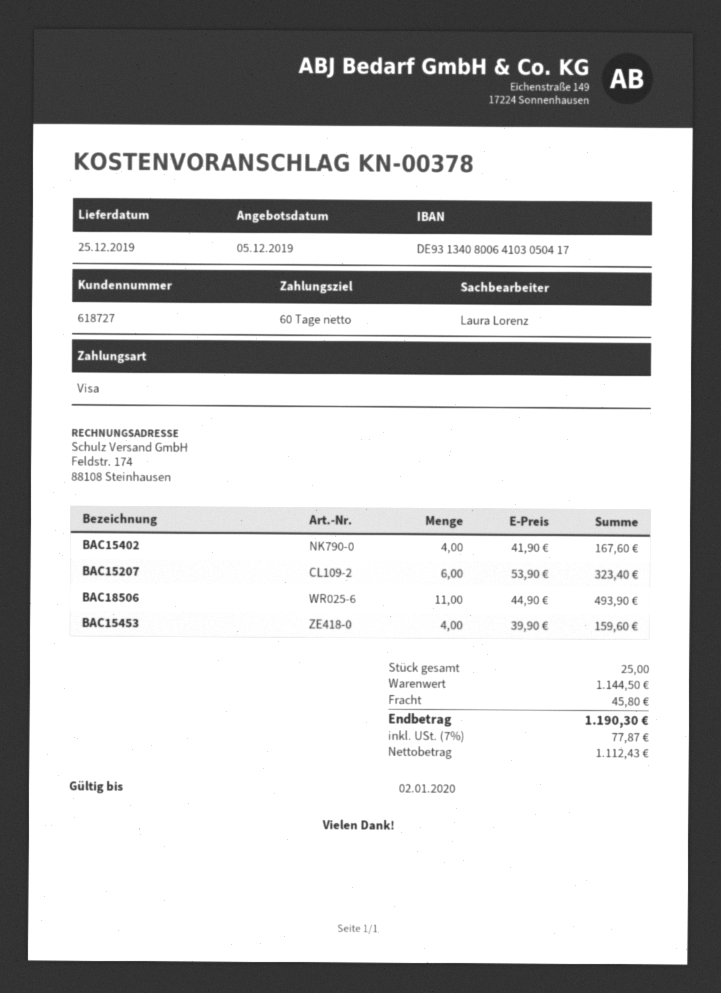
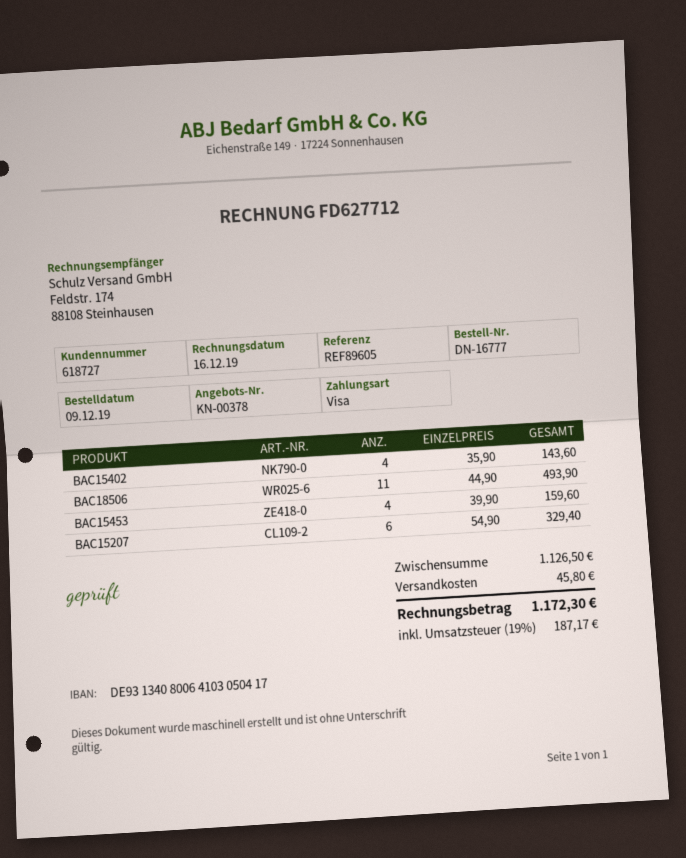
BAC15402: 4 x 41.90 = 167.60 -> 4 x 35.90 = 143.60
BAC15207: 6 x 53.90 = 323.40 -> 6 x 54.90 = 329.40
subtotal: 1144.50 -> 1126.50
tax: 7% = 77.87 -> 19% = 187.17
total: 1190.30 -> 1172.30

